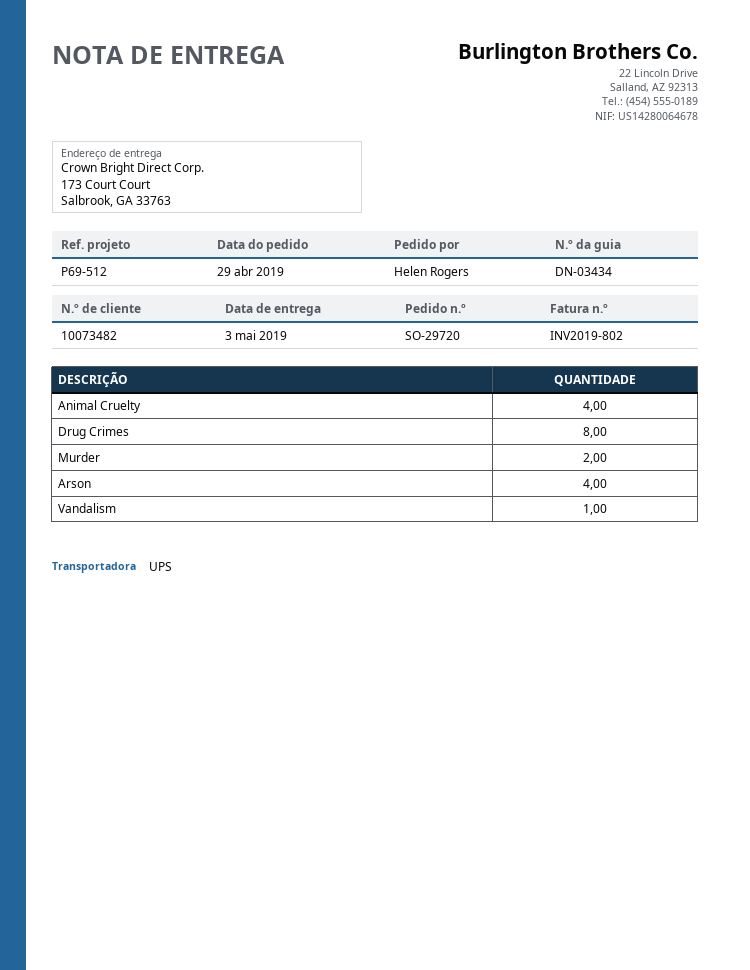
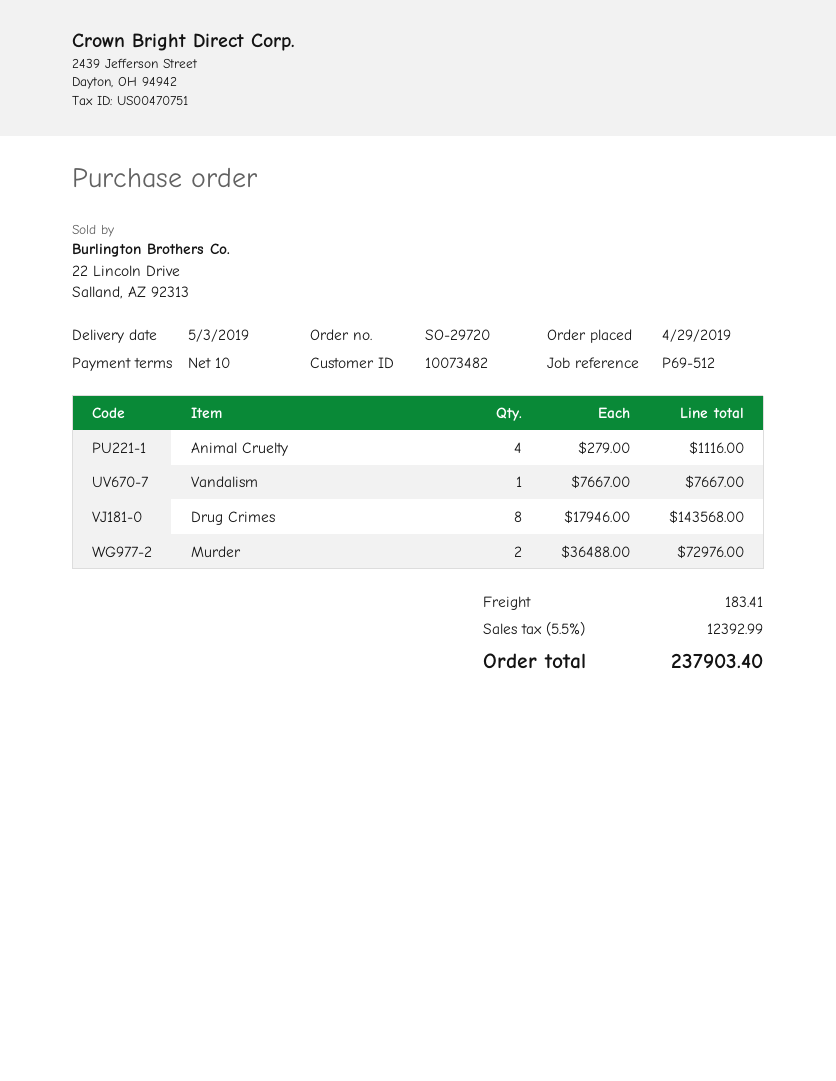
Arson: 4 -> none

